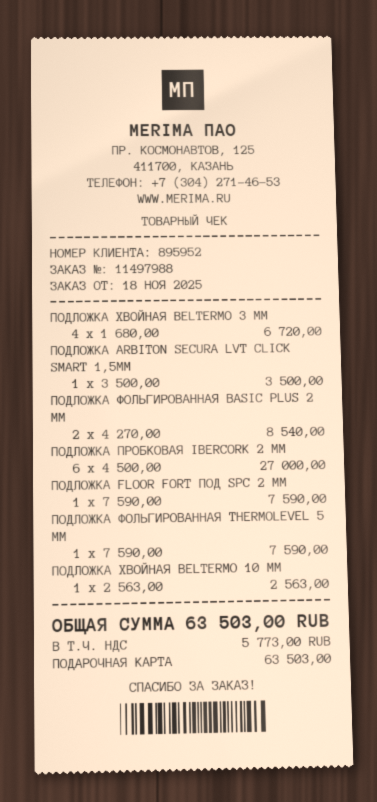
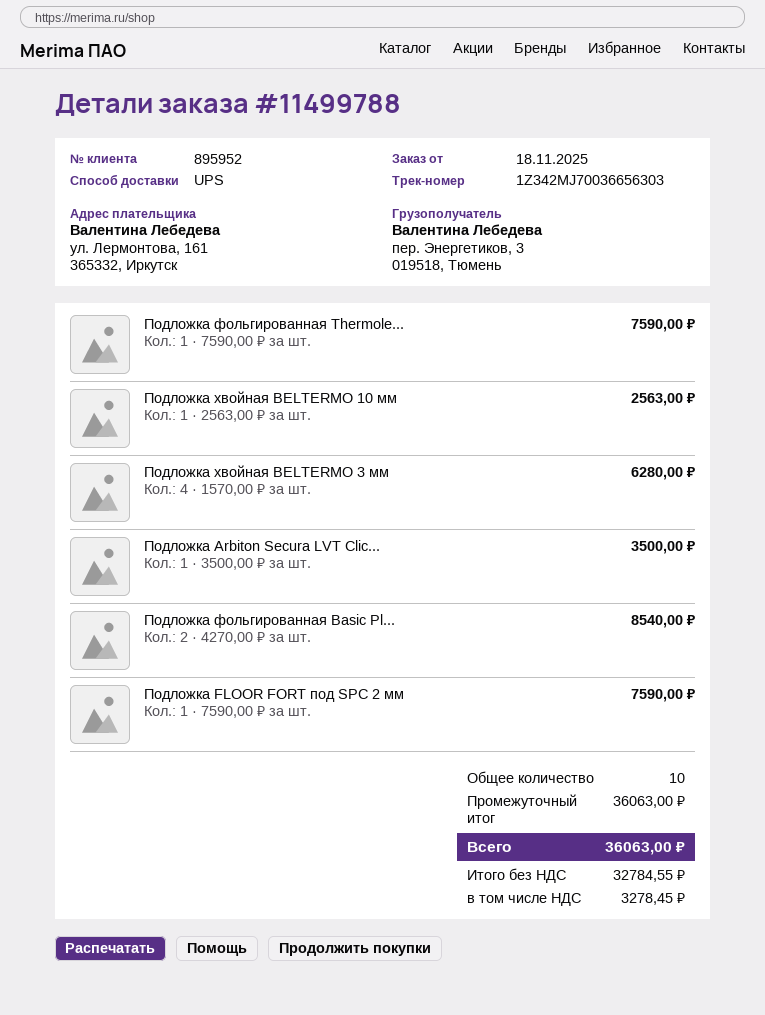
order number: 11497988 -> 11499788
ПОДЛОЖКА ХВОЙНАЯ BELTERMO 3 ММ: 4 x 1680.00 = 6720.00 -> 4 x 1570.00 = 6280.00
ПОДЛОЖКА ПРОБКОВАЯ IBERCORK 2 ММ: 6 x 4500.00 = 27000.00 -> none
tax: 5773.00 -> 3278.45
total: 63503.00 -> 36063.00

